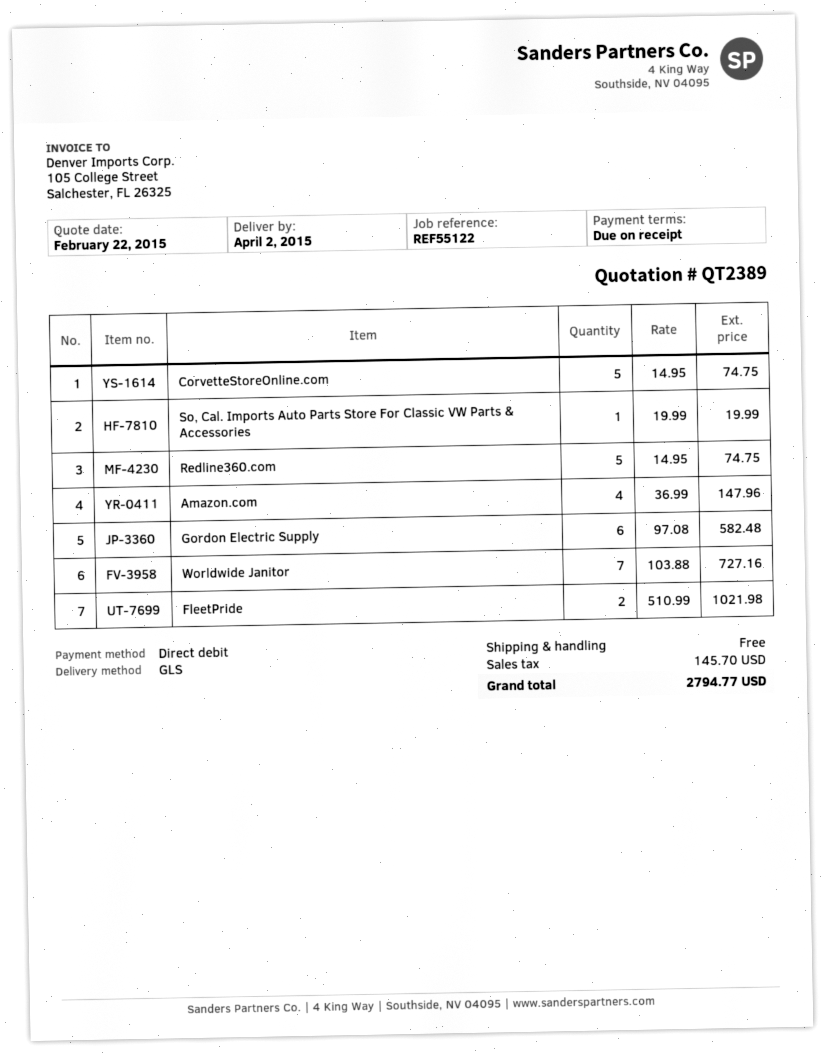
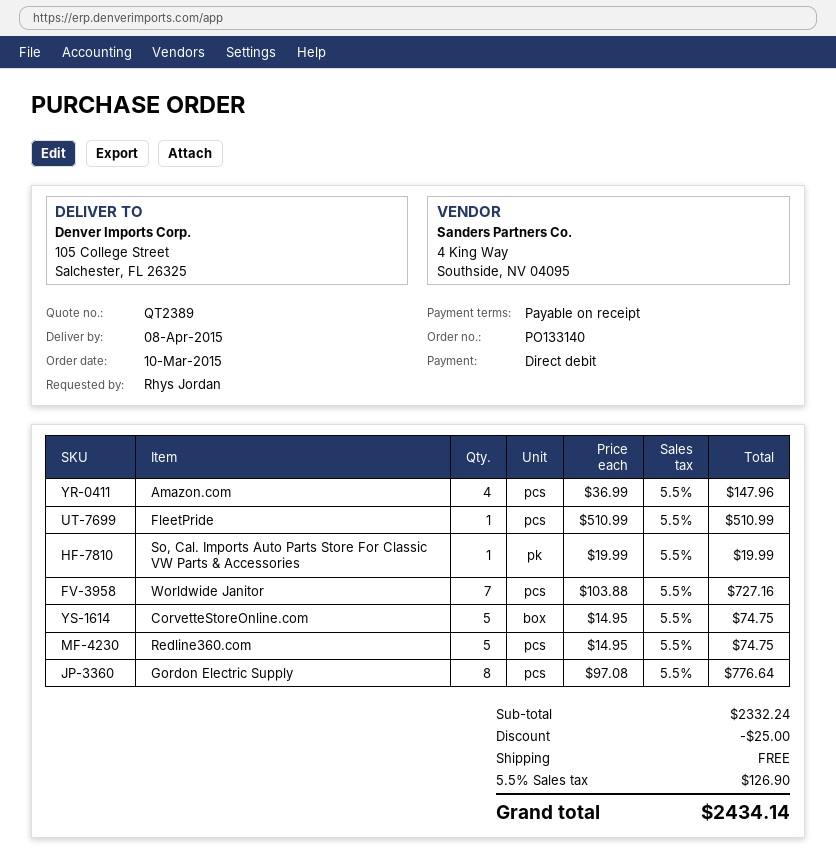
delivery date: 2015-04-02 -> 2015-04-08
Gordon Electric Supply: 6 x 97.08 = 582.48 -> 8 x 97.08 = 776.64
FleetPride: 2 x 510.99 = 1021.98 -> 1 x 510.99 = 510.99
discount: none -> 25.00
tax: 145.70 -> 126.90
total: 2794.77 -> 2434.14

